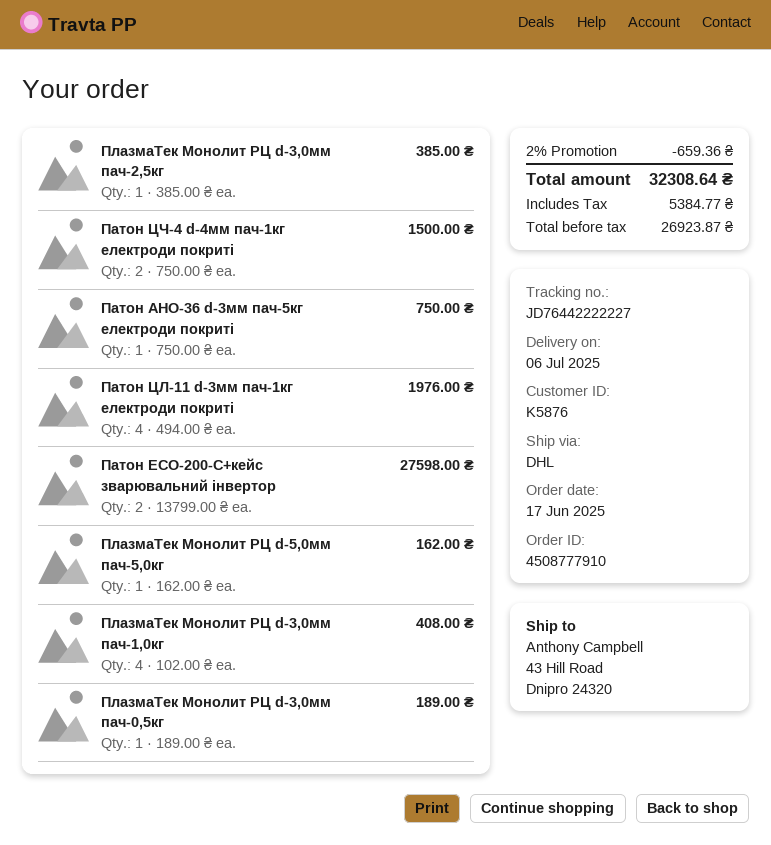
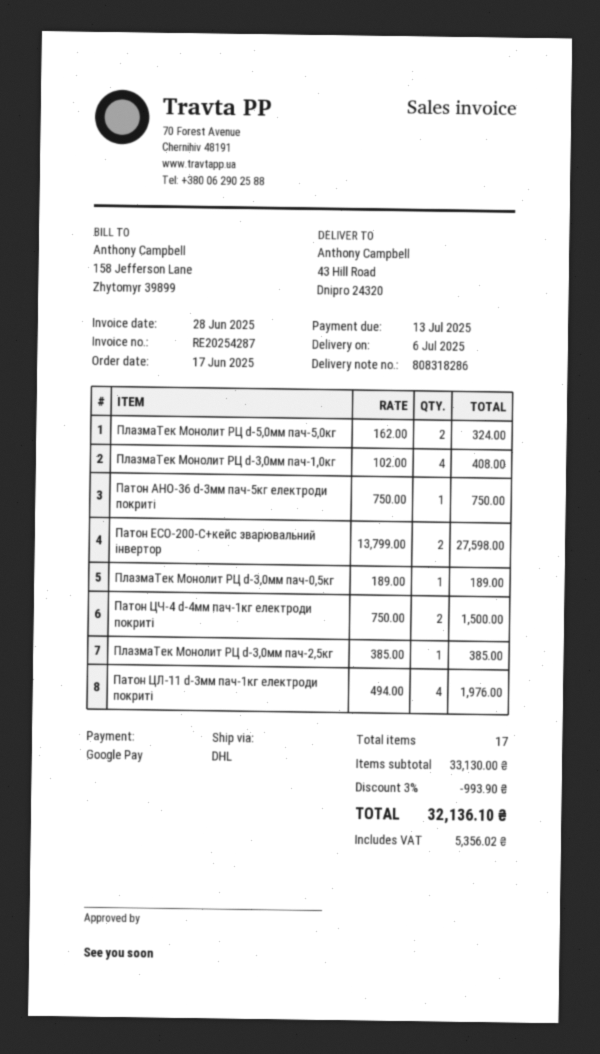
ПлазмаТек Монолит РЦ d-5,0мм пач-5,0кг: 1 x 162.00 = 162.00 -> 2 x 162.00 = 324.00
discount: 2% = 659.36 -> 3% = 993.90
tax: 5384.77 -> 5356.02
total: 32308.64 -> 32136.10

